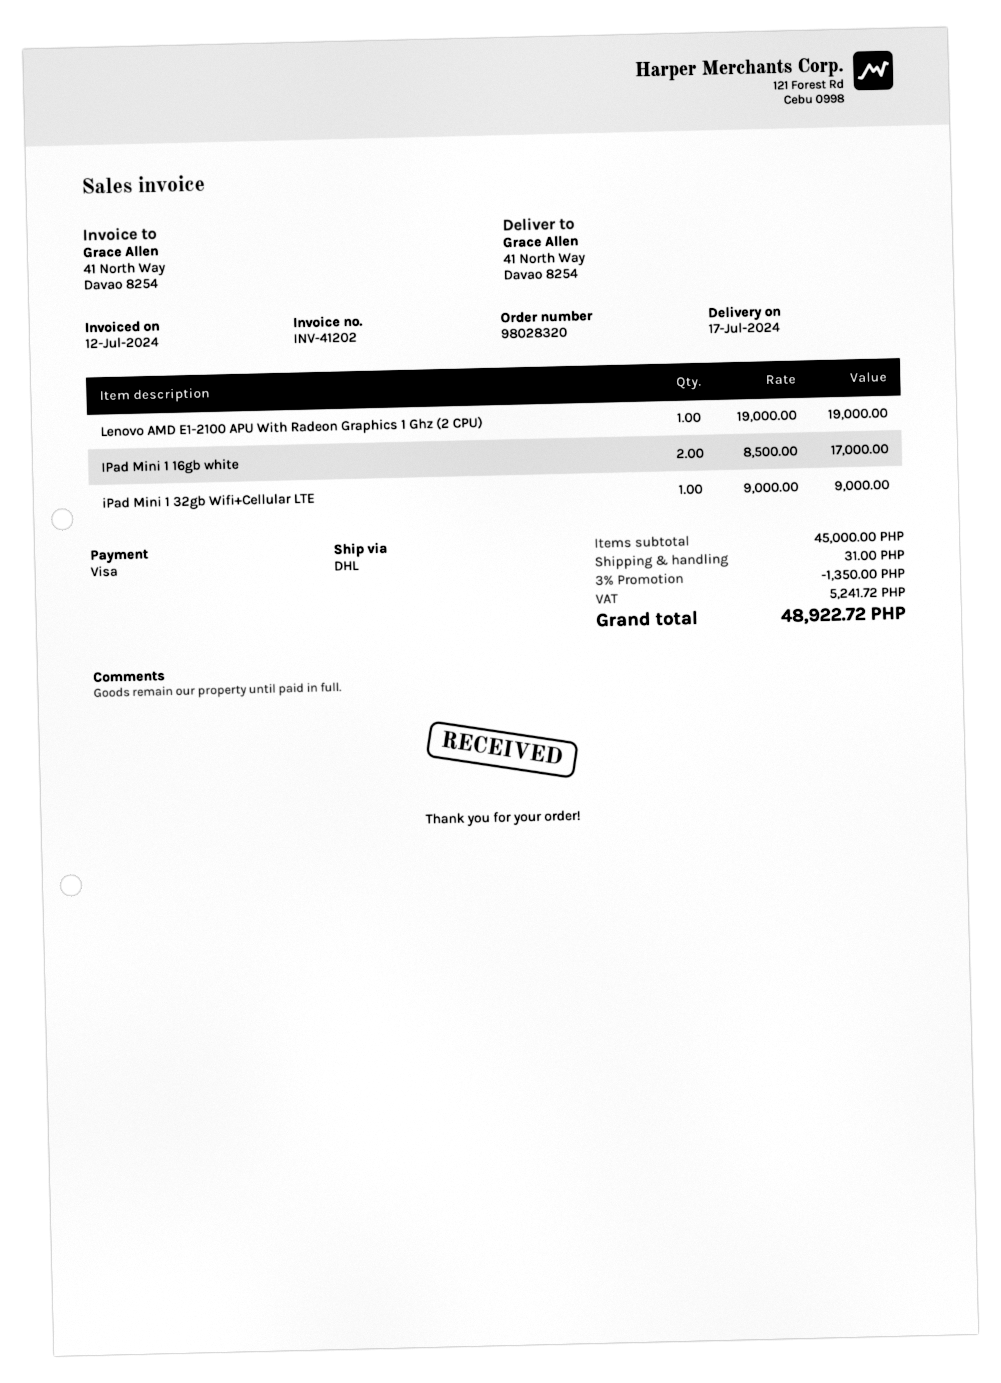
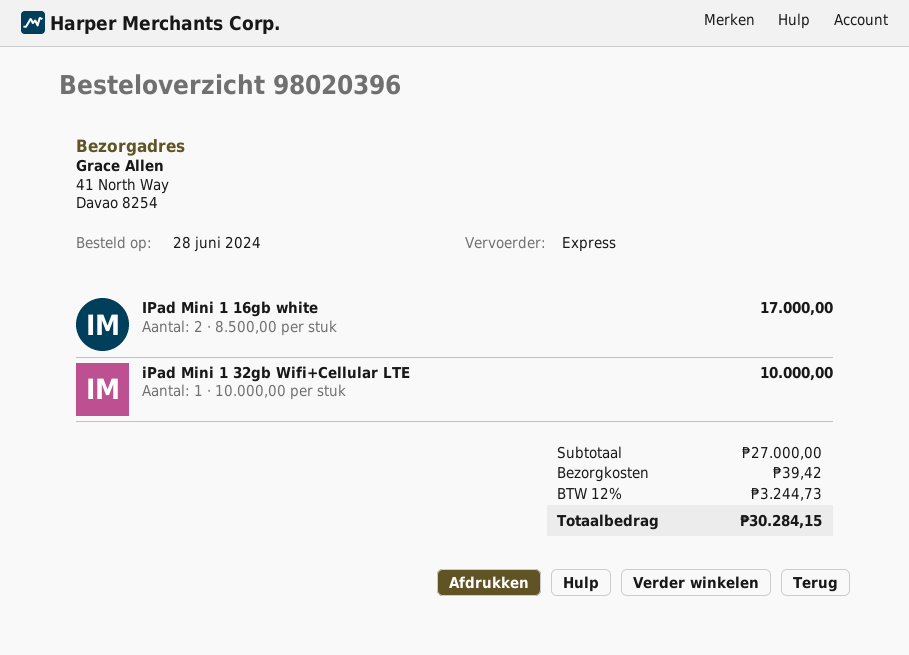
order number: 98028320 -> 98020396
shipping method: DHL -> express
Lenovo AMD E1-2100 APU With Radeon Graphics 1 Ghz (2 CPU): 1 x 19000.00 = 19000.00 -> none
iPad Mini 1 32gb Wifi+Cellular LTE: 1 x 9000.00 = 9000.00 -> 1 x 10000.00 = 10000.00
subtotal: 45000.00 -> 27000.00
discount: 3% = 1350.00 -> none
shipping: 31.00 -> 39.42
tax: 5241.72 -> 3244.73
total: 48922.72 -> 30284.15

